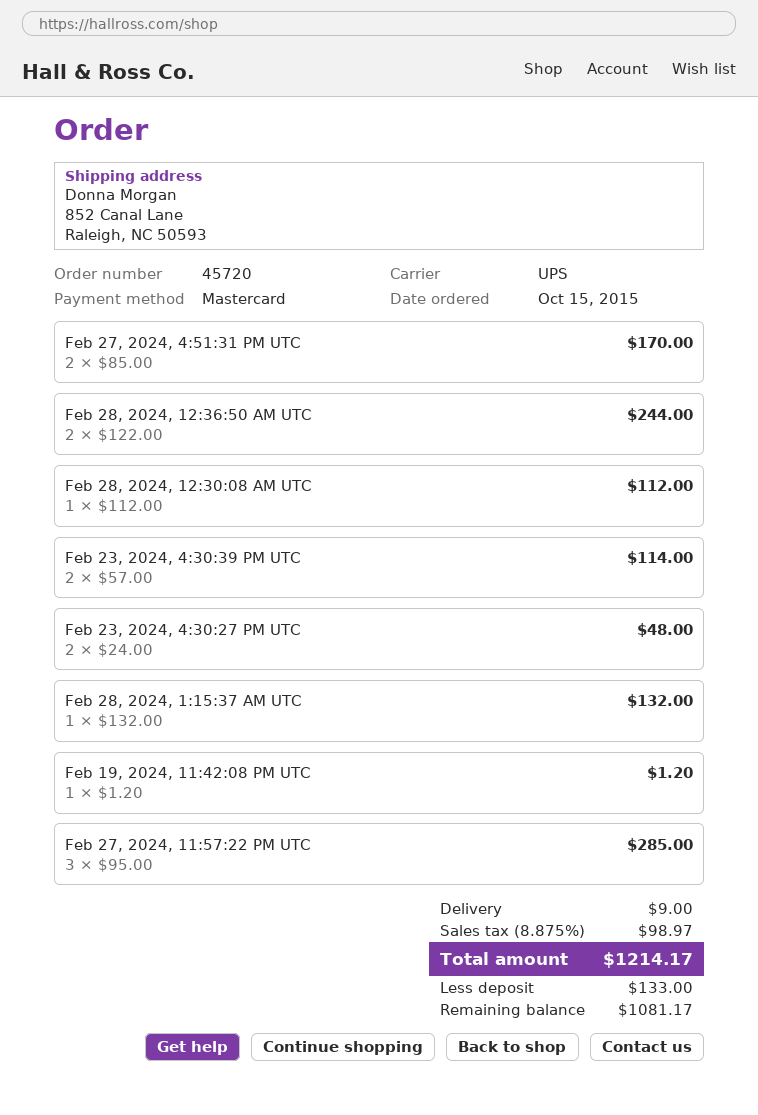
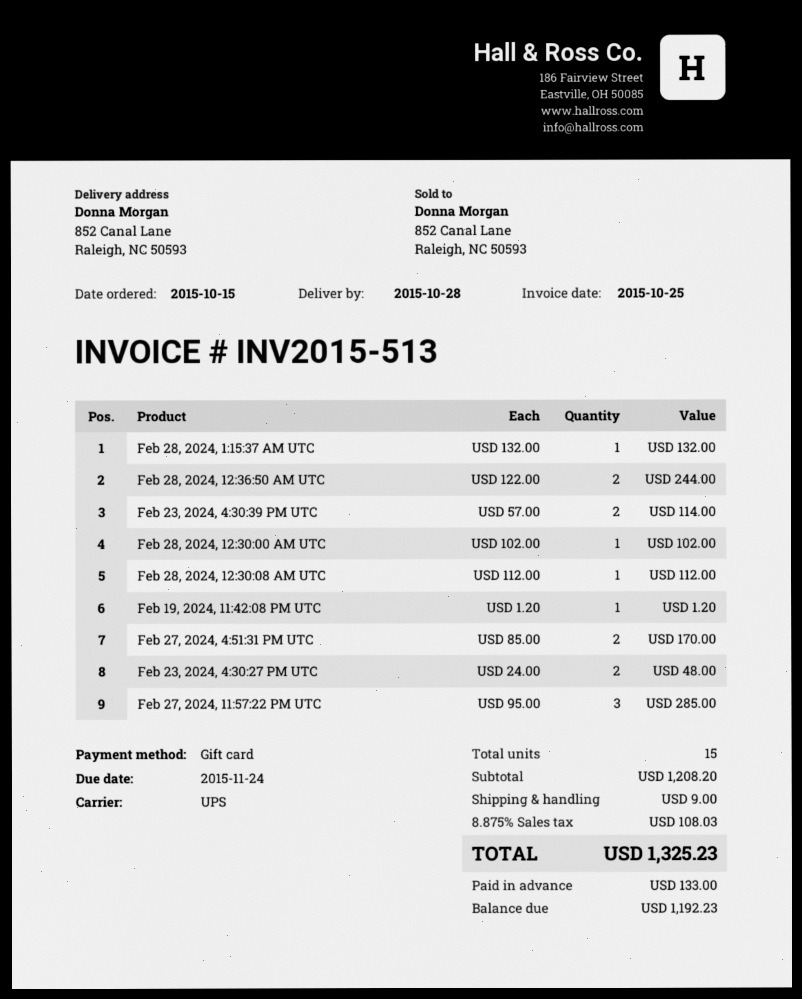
payment method: Mastercard -> gift card
Feb 28, 2024, 12:30:00 AM UTC: none -> 1 x 102.00 = 102.00
tax: 8.875% = 98.97 -> 8.875% = 108.03
total: 1214.17 -> 1325.23
balance: 1081.17 -> 1192.23

